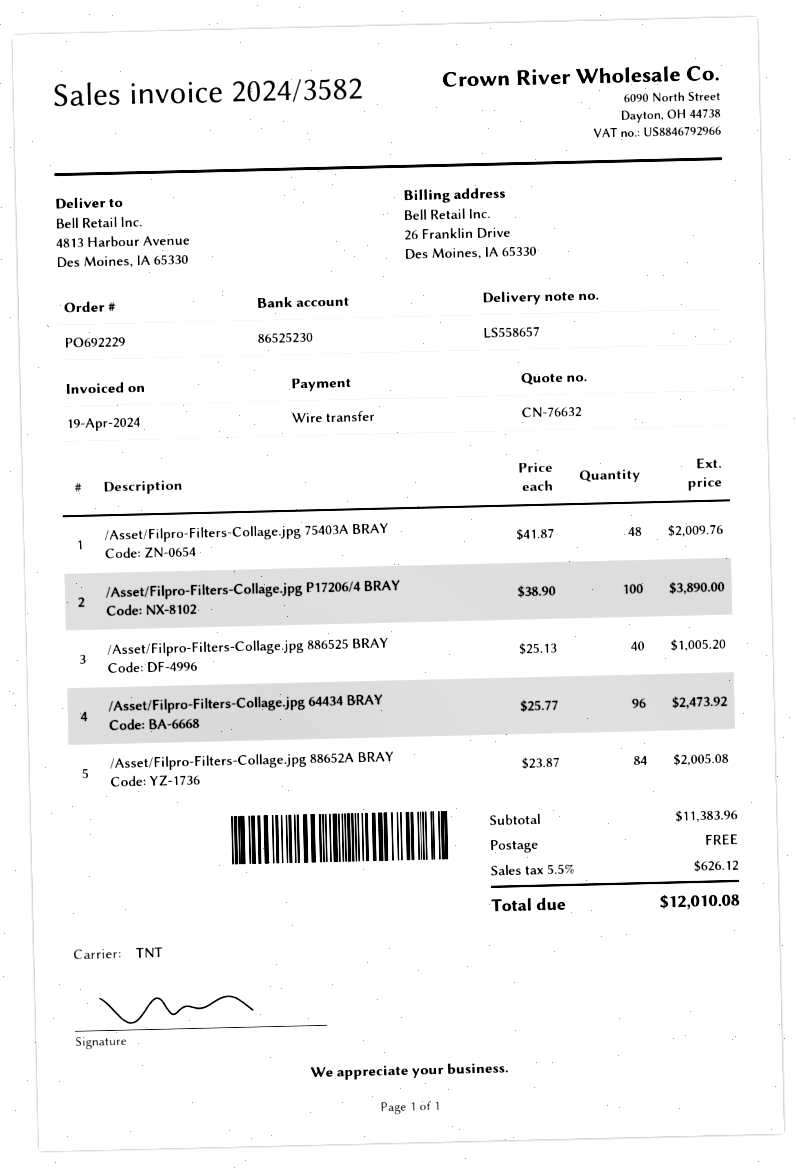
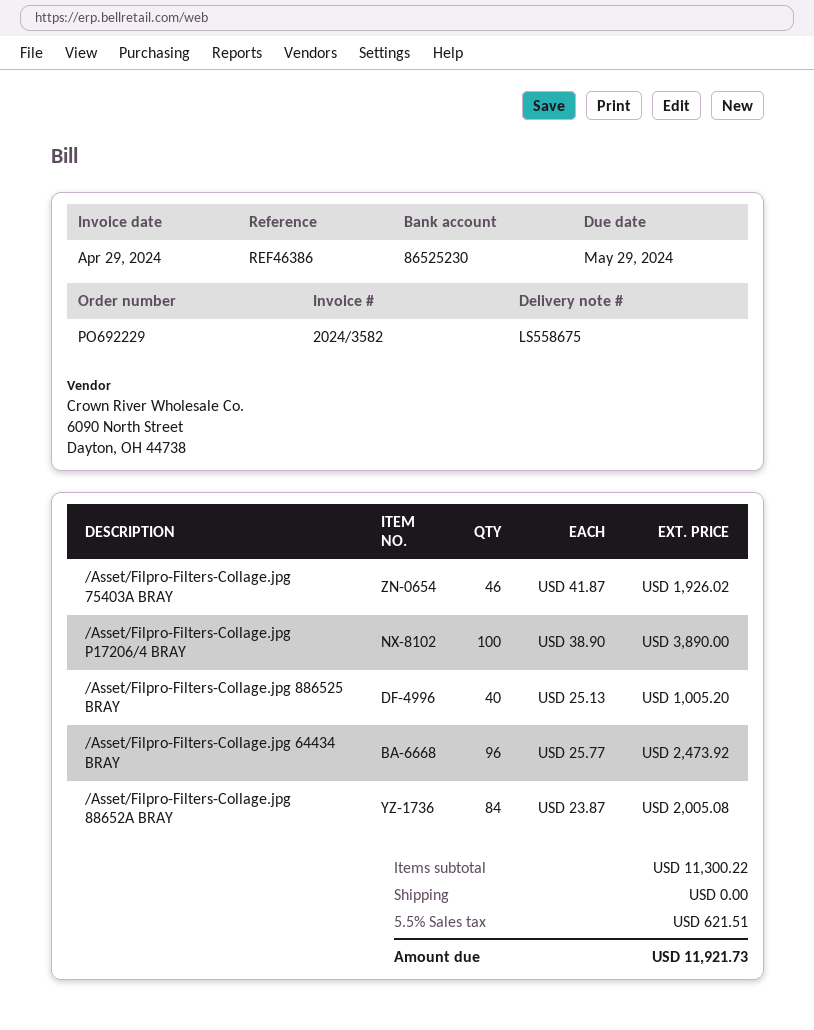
delivery note number: LS558657 -> LS558675
invoice date: 2024-04-19 -> 2024-04-29
/Asset/Filpro-Filters-Collage.jpg 75403A BRAY: 48 x 41.87 = 2009.76 -> 46 x 41.87 = 1926.02
subtotal: 11383.96 -> 11300.22
tax: 5.5% = 626.12 -> 5.5% = 621.51
total: 12010.08 -> 11921.73

